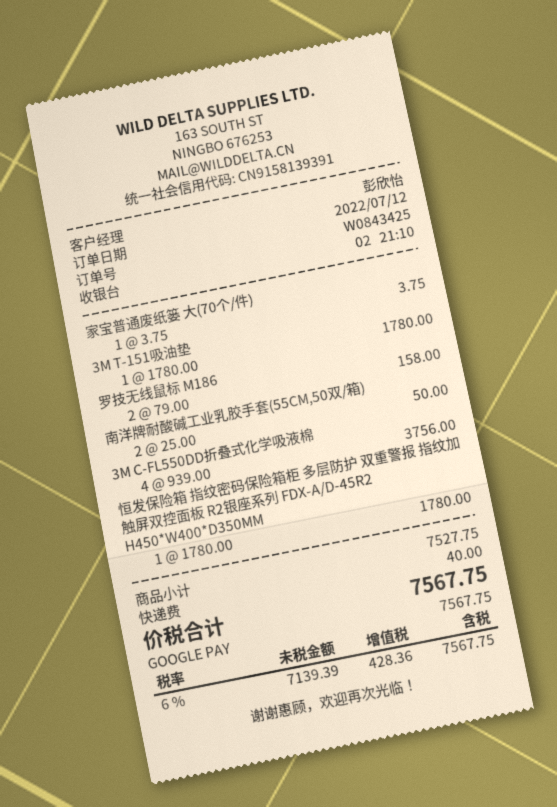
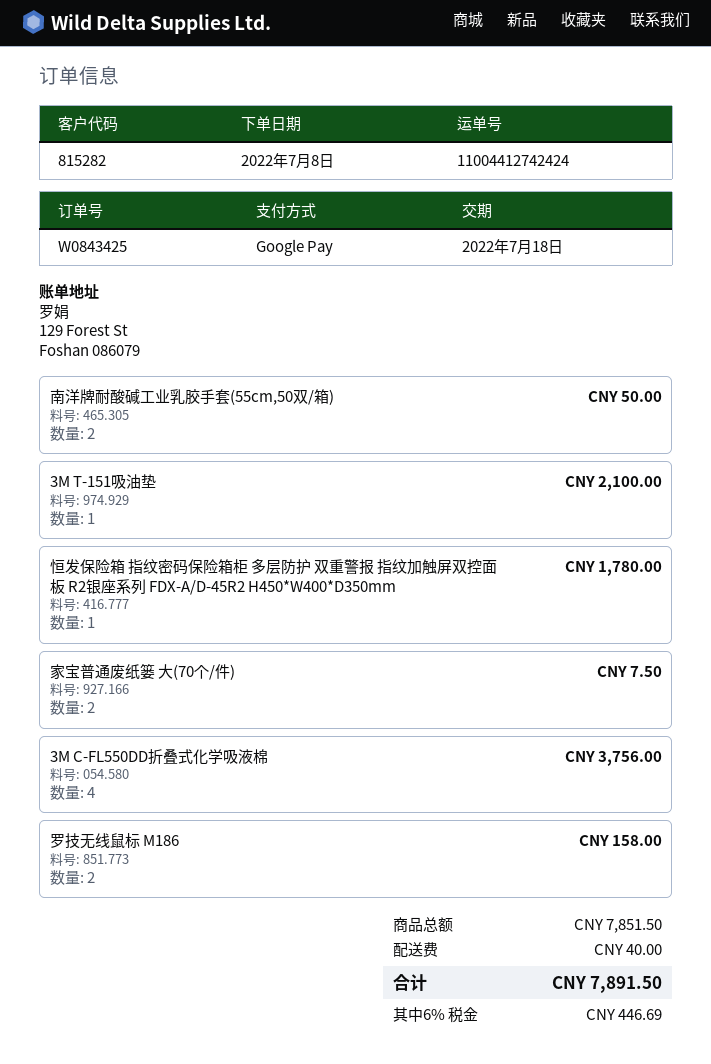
order date: 2022-07-12 -> 2022-07-08
家宝普通废纸篓 大(70个/件): 1 for 3.75 -> 2 for 7.50
3M T-151吸油垫: 1 for 1780.00 -> 1 for 2100.00
subtotal: 7527.75 -> 7851.50
tax: 6% = 428.36 -> 6% = 446.69
total: 7567.75 -> 7891.50

